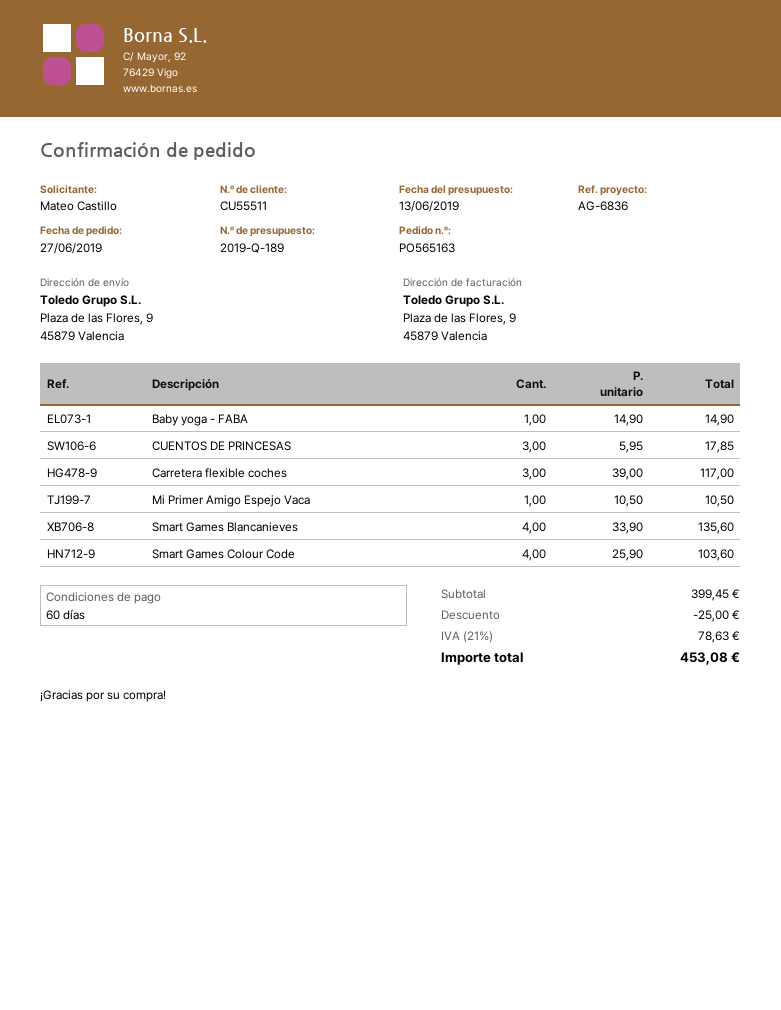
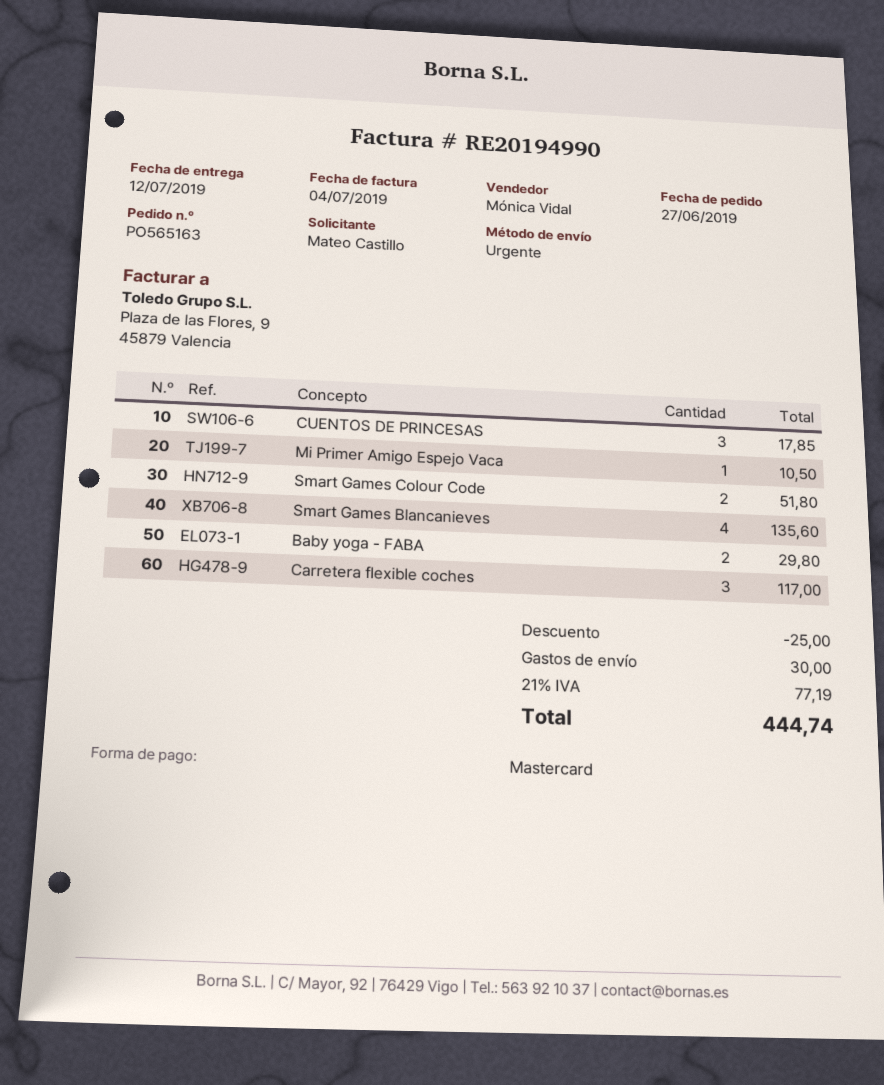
Baby yoga - FABA: 1 for 14.90 -> 2 for 29.80
Smart Games Colour Code: 4 for 103.60 -> 2 for 51.80
shipping: none -> 30.00
tax: 21% = 78.63 -> 21% = 77.19
total: 453.08 -> 444.74

